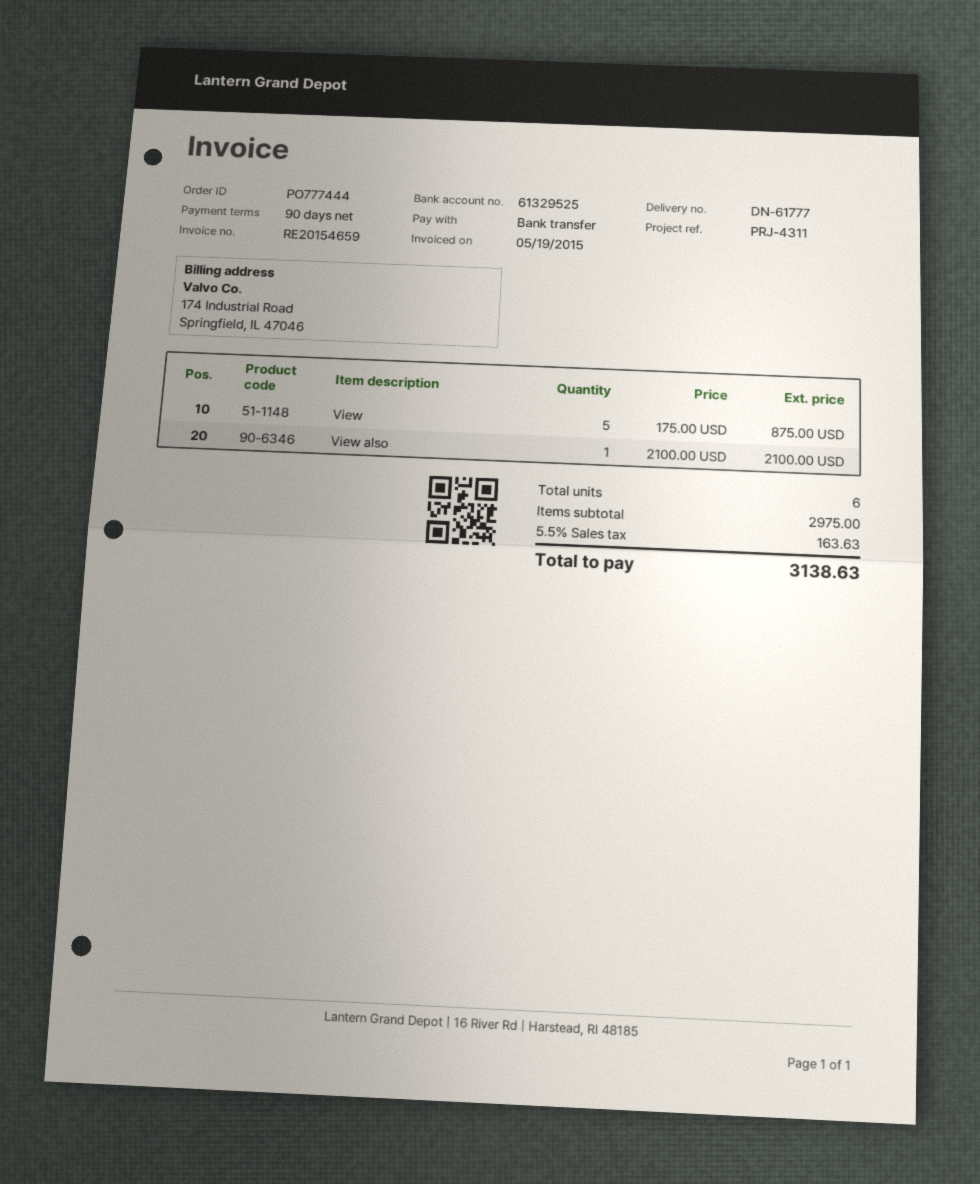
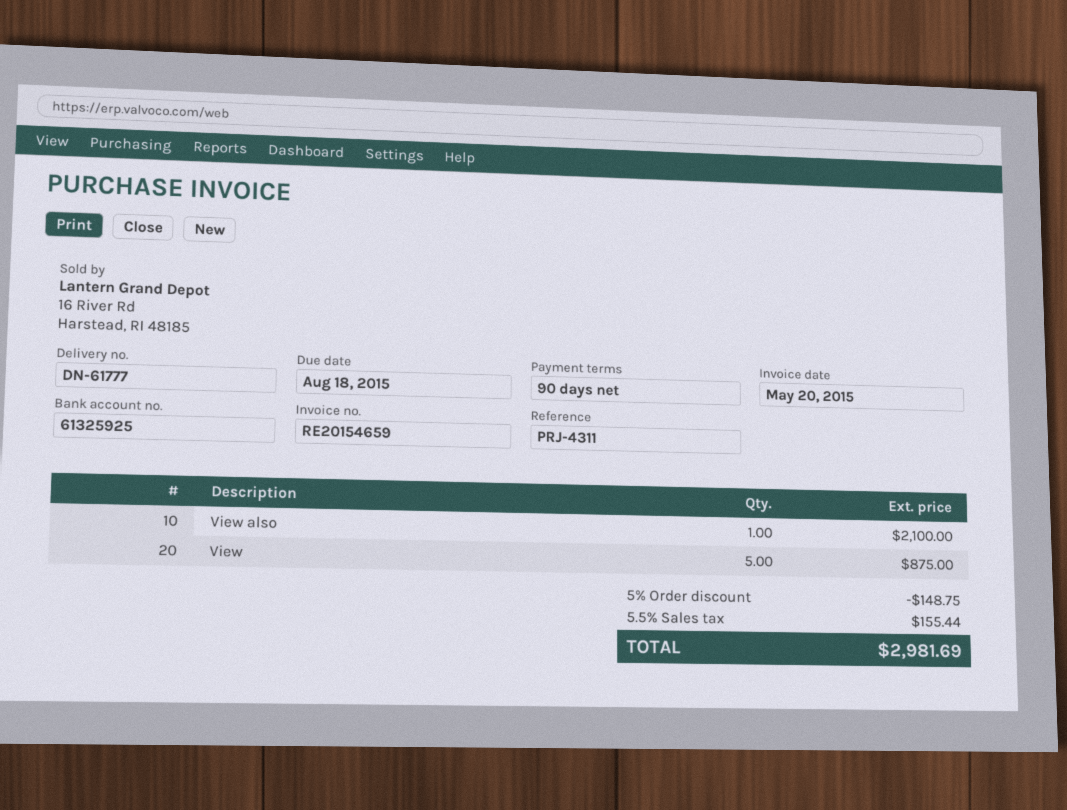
invoice date: 2015-05-19 -> 2015-05-20
bank account: 61329525 -> 61325925
discount: none -> 5% = 148.75
tax: 5.5% = 163.63 -> 5.5% = 155.44
total: 3138.63 -> 2981.69

